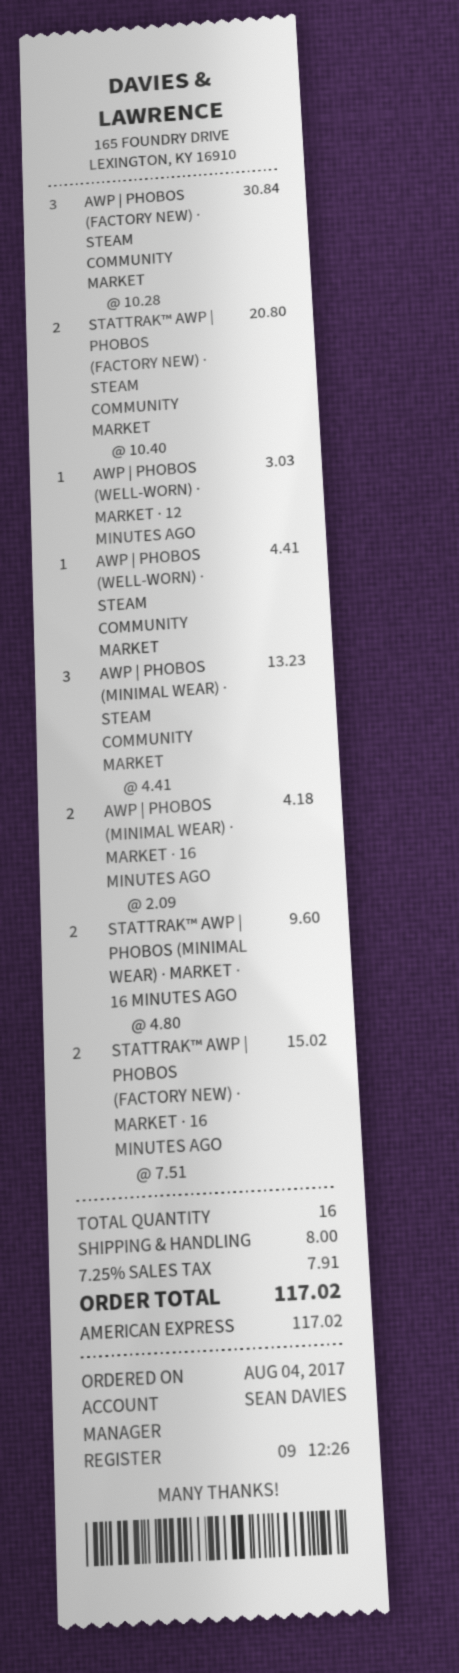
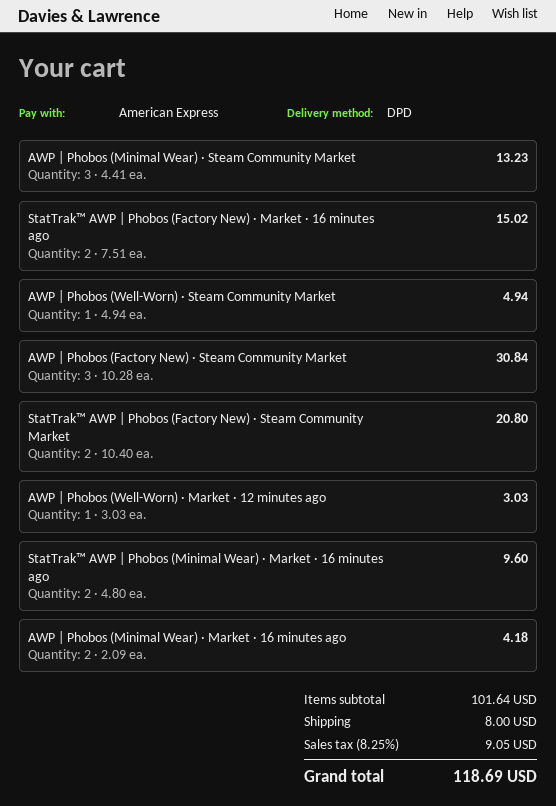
AWP | PHOBOS (WELL-WORN) · STEAM COMMUNITY MARKET: 1 x 4.41 = 4.41 -> 1 x 4.94 = 4.94
tax: 7.25% = 7.91 -> 8.25% = 9.05
total: 117.02 -> 118.69

